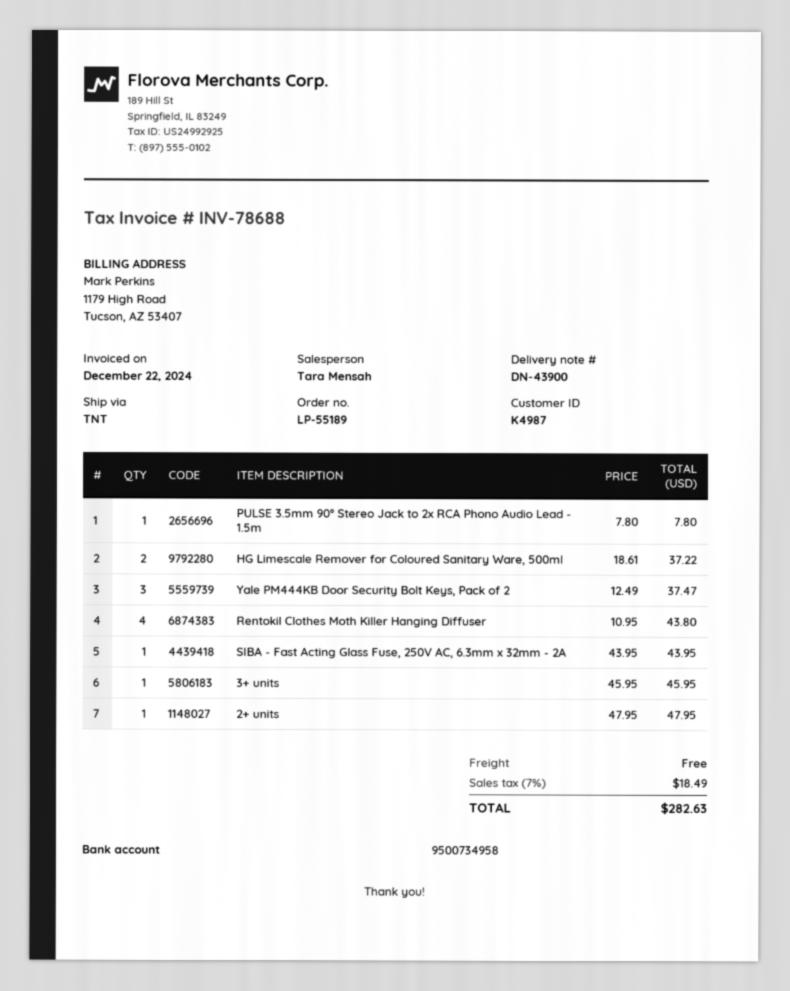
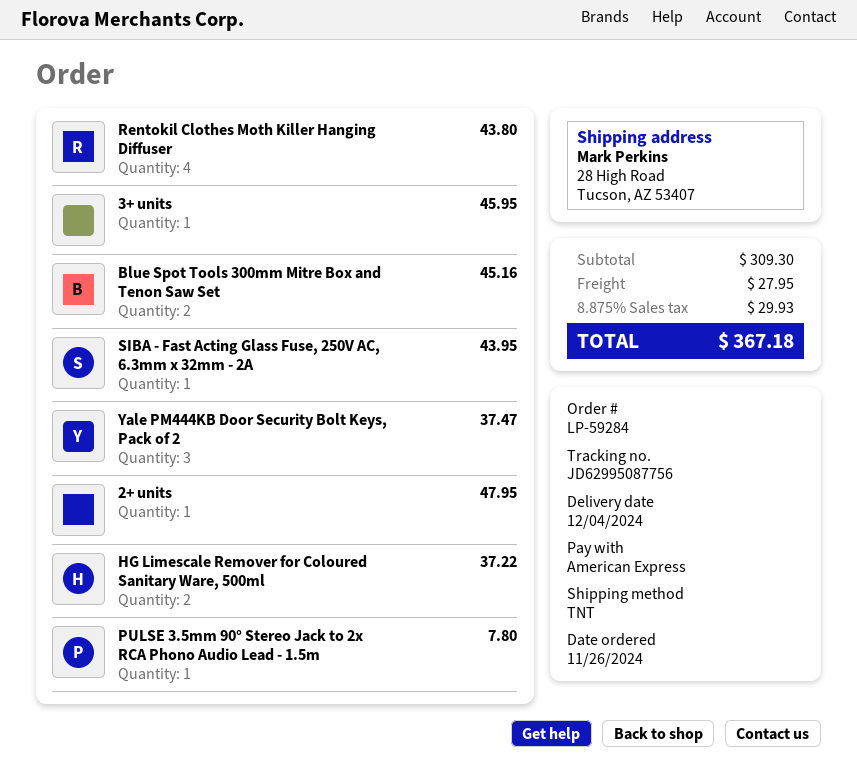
order number: LP-55189 -> LP-59284
Blue Spot Tools 300mm Mitre Box and Tenon Saw Set: none -> 2 for 45.16
shipping: 0.00 -> 27.95
tax: 7% = 18.49 -> 8.875% = 29.93
total: 282.63 -> 367.18

